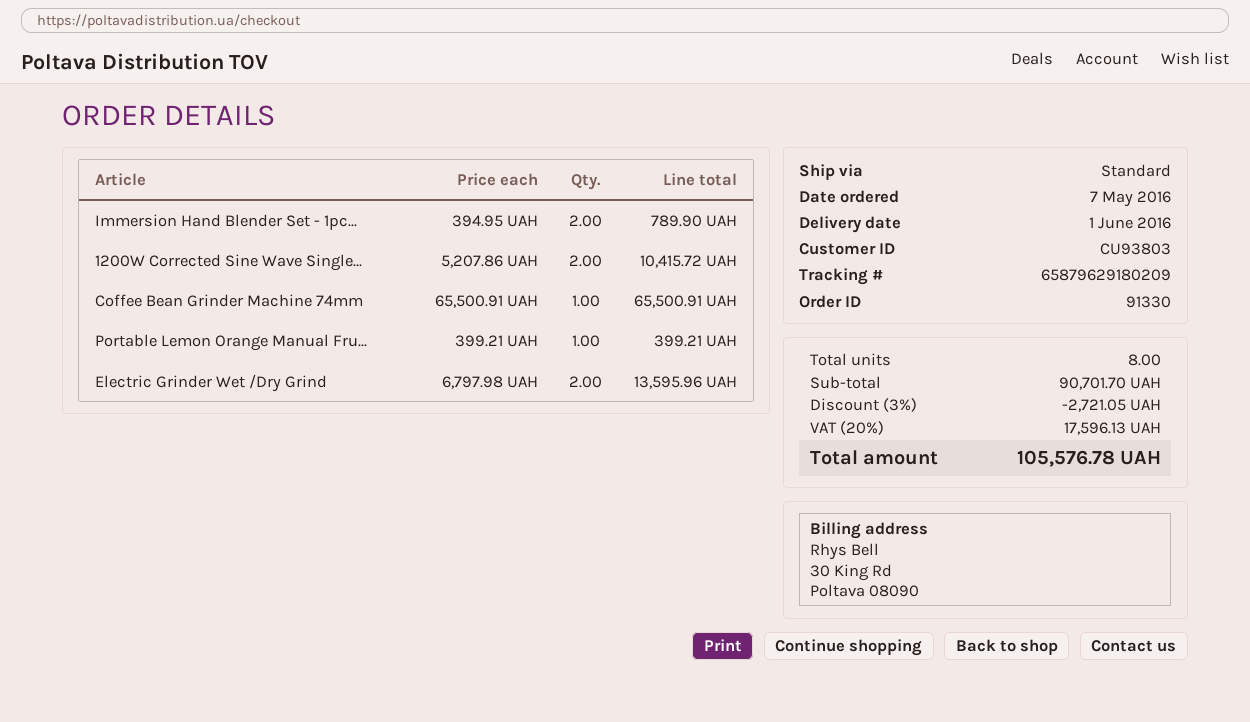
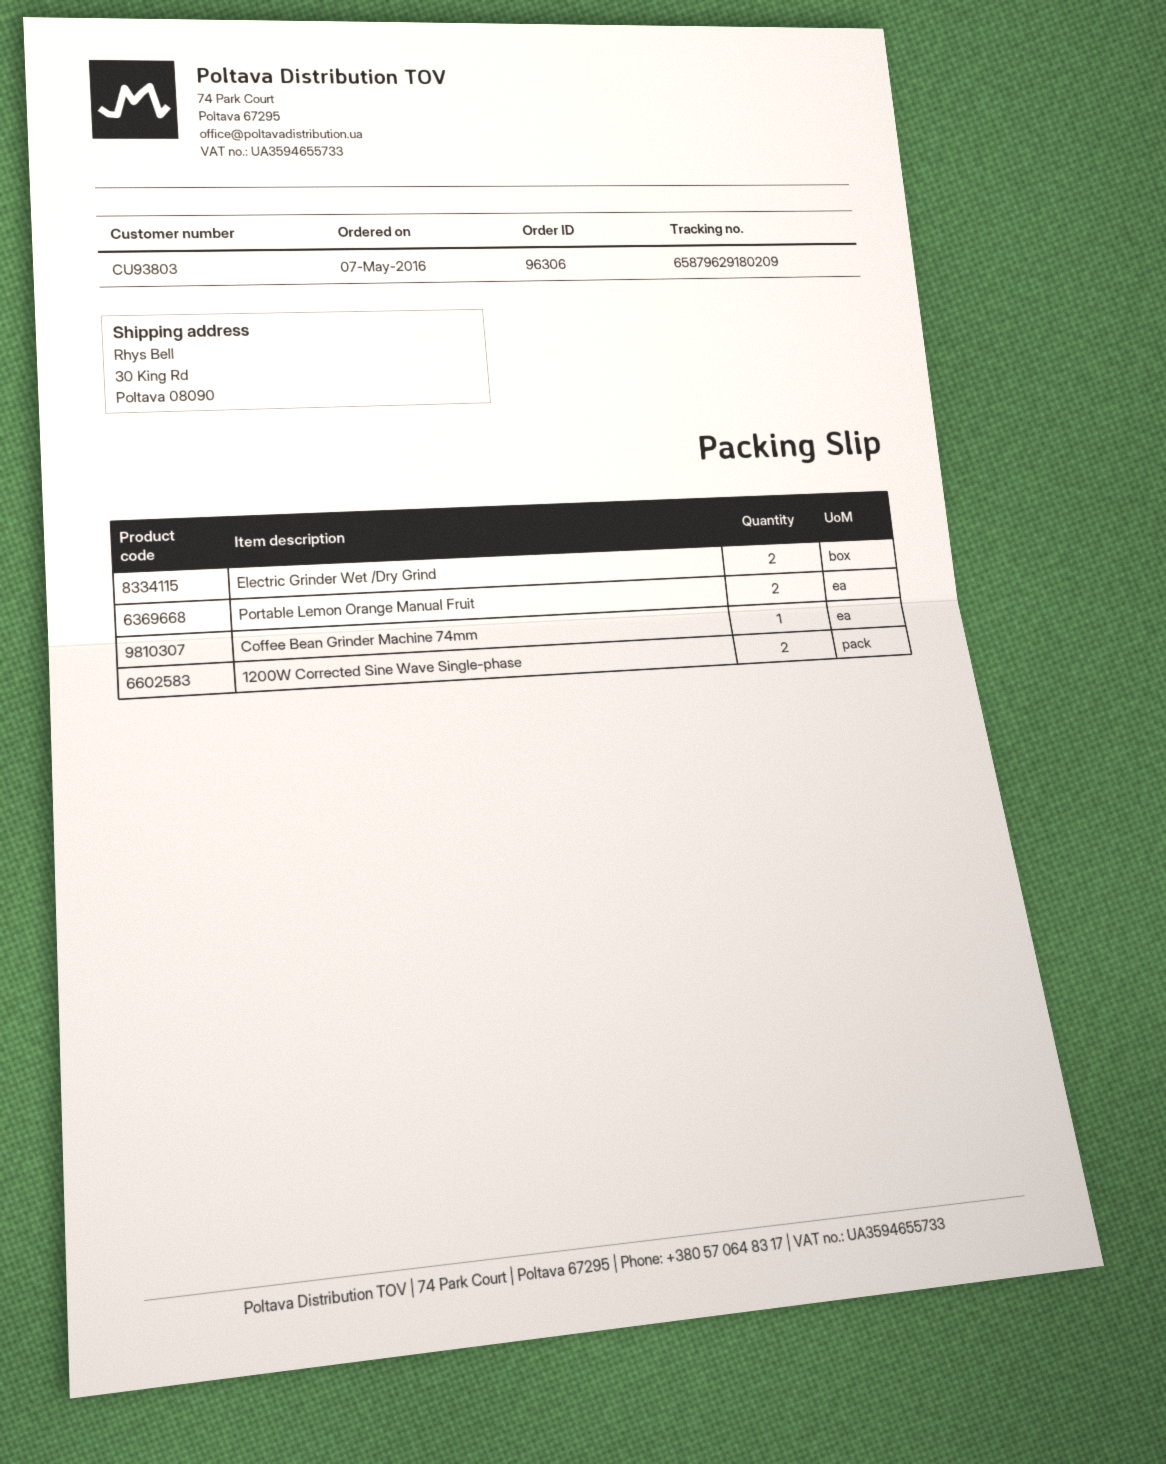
order number: 91330 -> 96306
Immersion Hand Blender Set - 1pc...: 2 -> none
Portable Lemon Orange Manual Fru...: 1 -> 2

